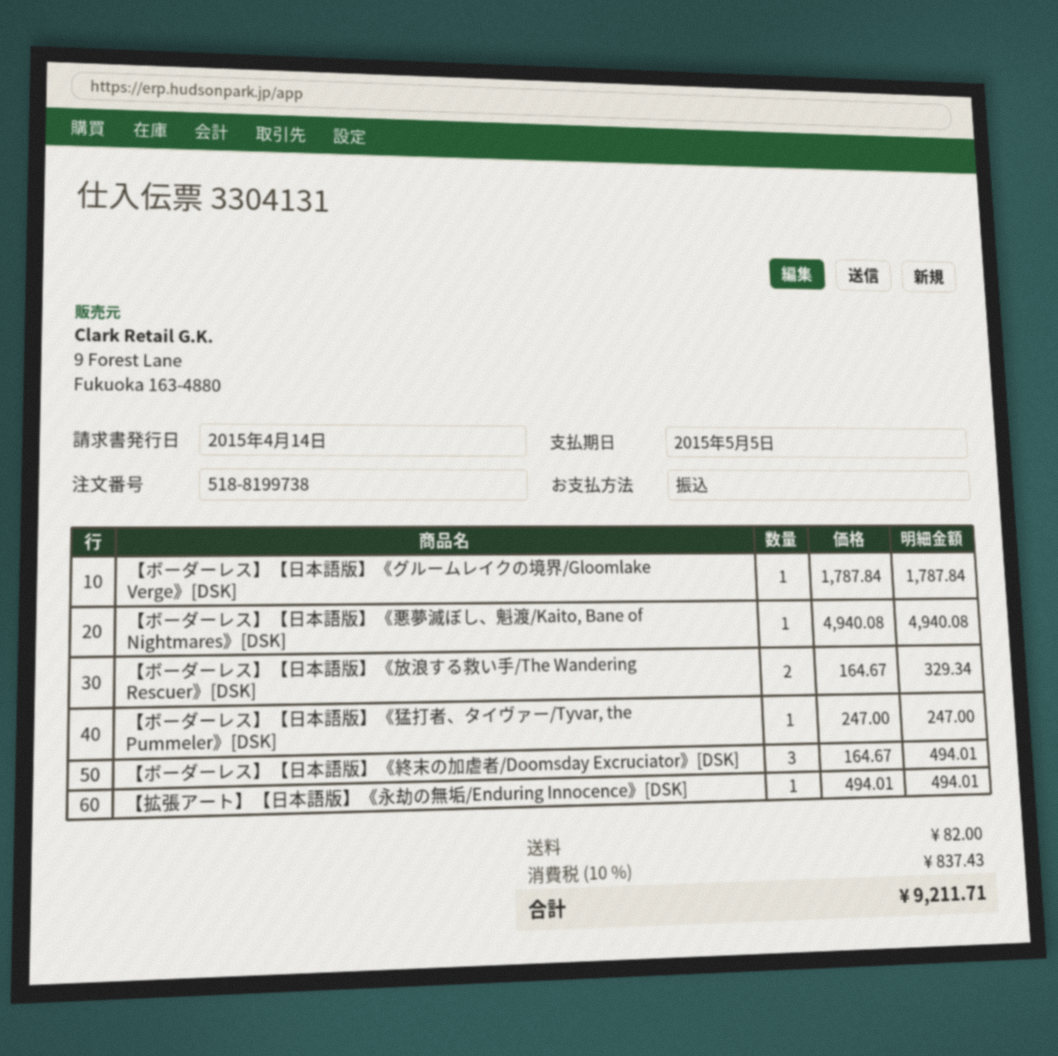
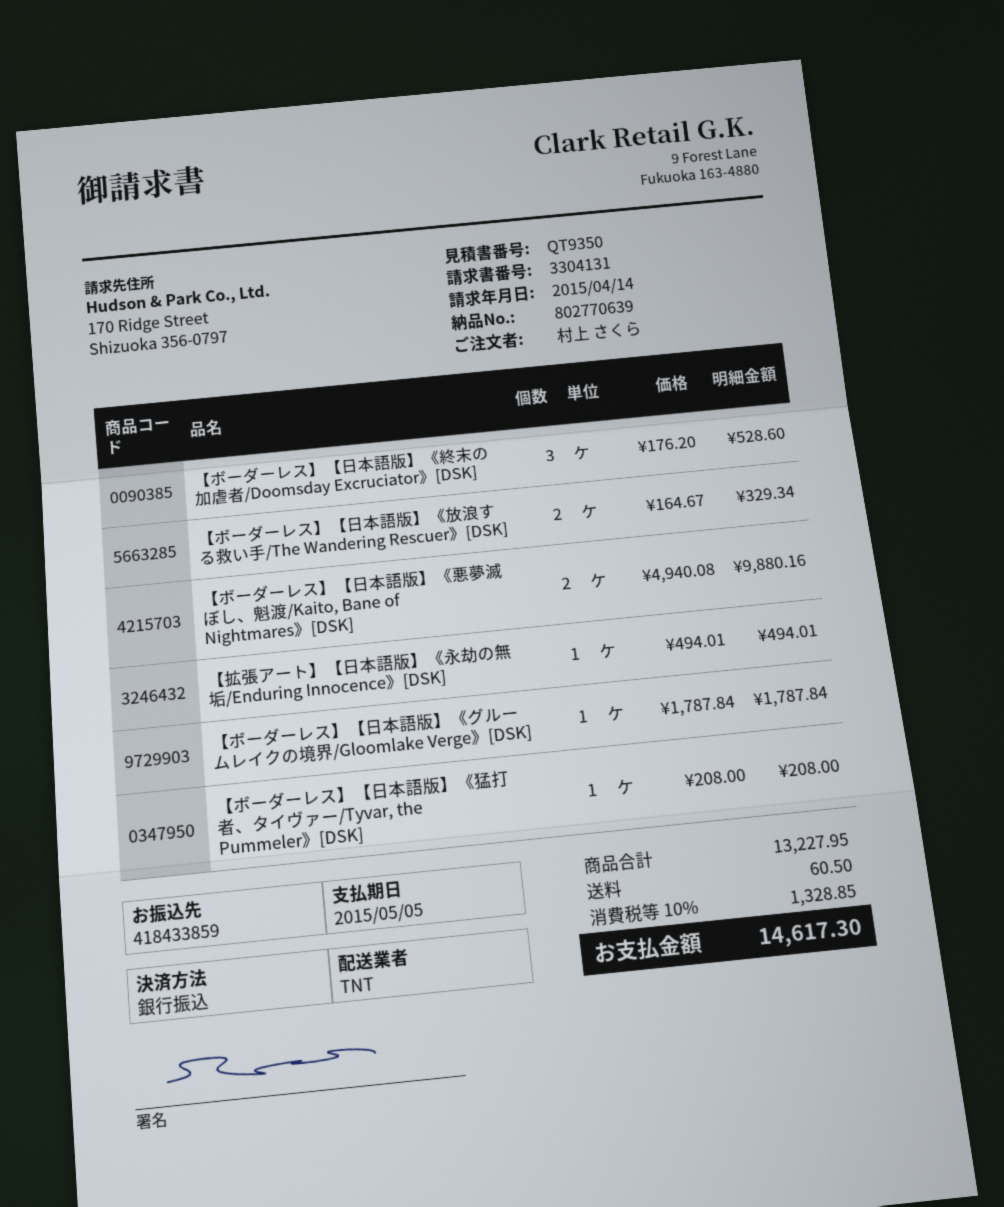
【ボーダーレス】【日本語版】《悪夢滅ぼし、魁渡/Kaito, Bane of Nightmares》[DSK]: 1 x 4940.08 = 4940.08 -> 2 x 4940.08 = 9880.16
【ボーダーレス】【日本語版】《猛打者、タイヴァー/Tyvar, the Pummeler》[DSK]: 1 x 247.00 = 247.00 -> 1 x 208.00 = 208.00
【ボーダーレス】【日本語版】《終末の加虐者/Doomsday Excruciator》[DSK]: 3 x 164.67 = 494.01 -> 3 x 176.20 = 528.60
shipping: 82.00 -> 60.50
tax: 10% = 837.43 -> 10% = 1328.85
total: 9211.71 -> 14617.30

